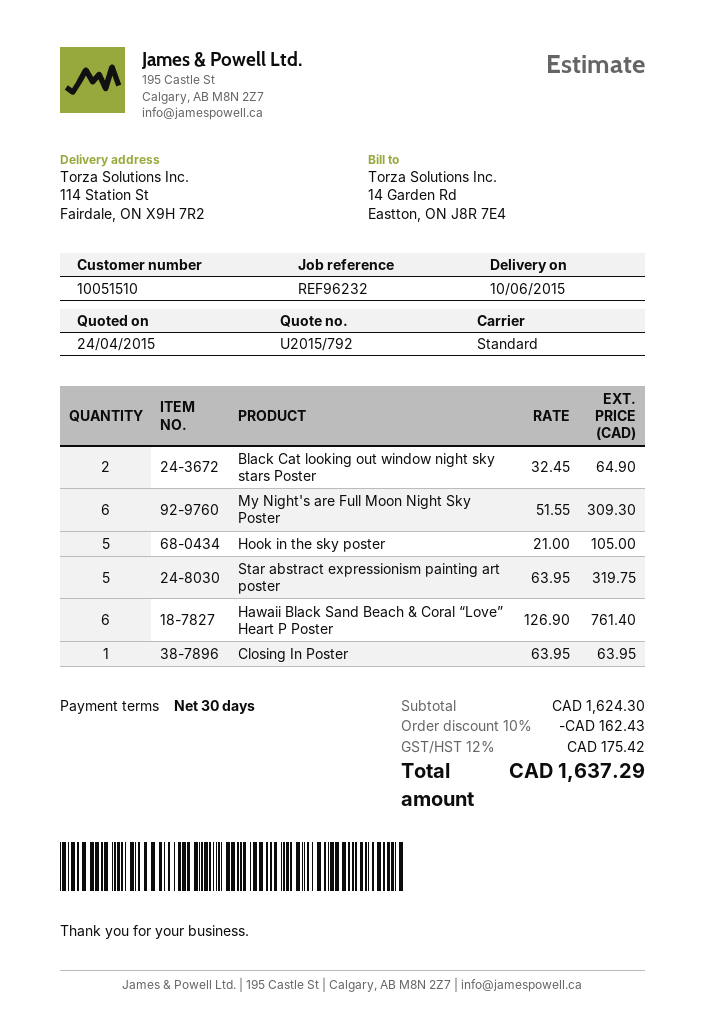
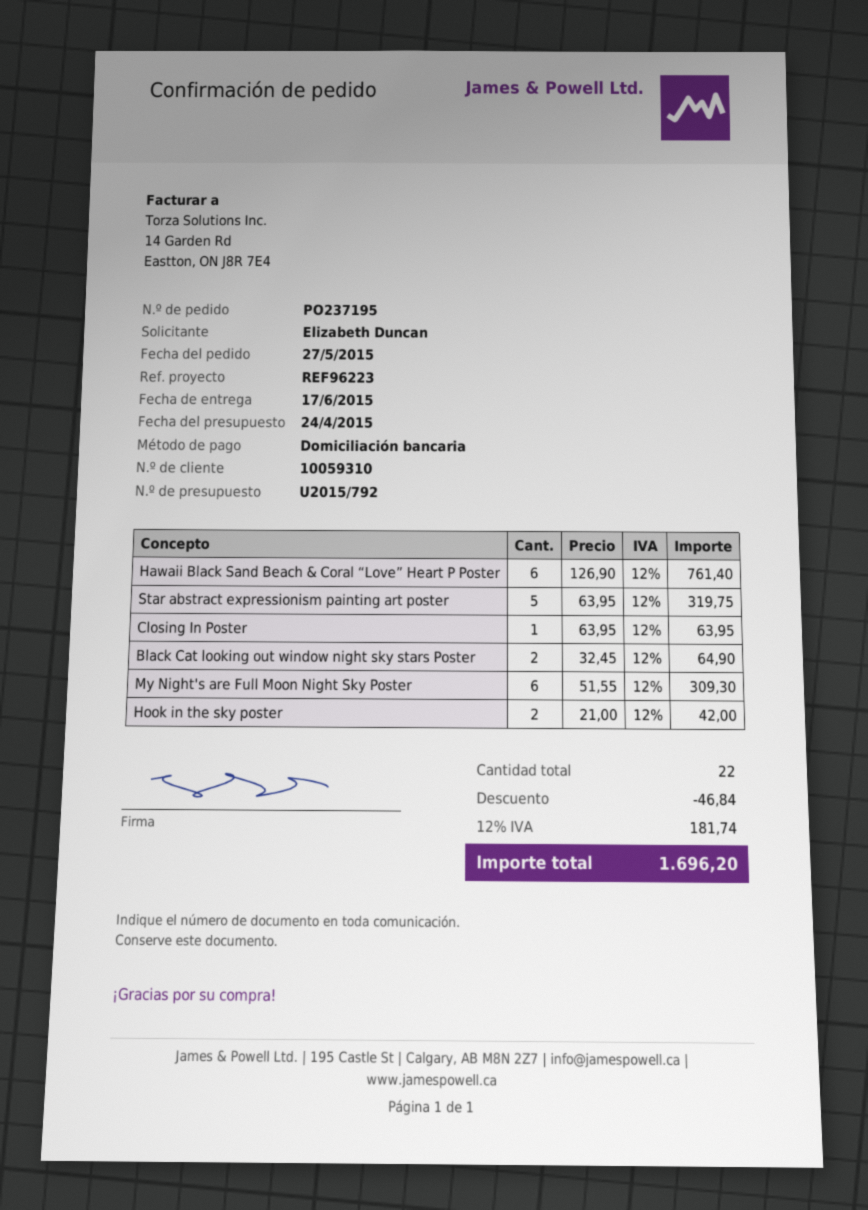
delivery date: 2015-06-10 -> 2015-06-17
customer number: 10051510 -> 10059310
reference: REF96232 -> REF96223
Hook in the sky poster: 5 x 21.00 = 105.00 -> 2 x 21.00 = 42.00
discount: 162.43 -> 46.84
tax: 12% = 175.42 -> 12% = 181.74
total: 1637.29 -> 1696.20

